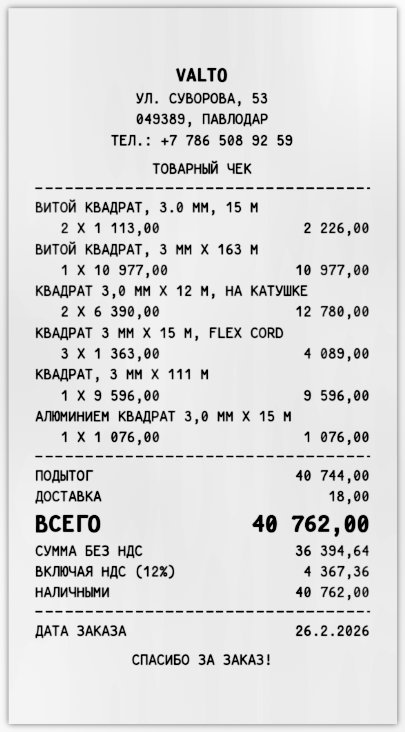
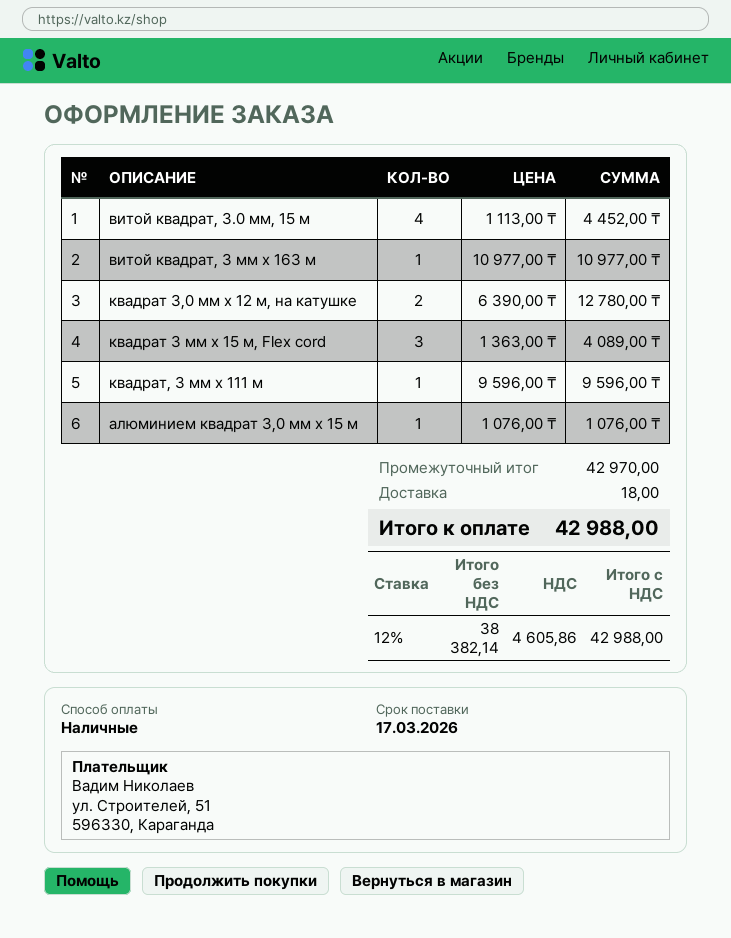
ВИТОЙ КВАДРАТ, 3.0 ММ, 15 М: 2 x 1113.00 = 2226.00 -> 4 x 1113.00 = 4452.00
subtotal: 40744.00 -> 42970.00
net: 36394.64 -> 38382.14
tax: 12% = 4367.36 -> 12% = 4605.86
total: 40762.00 -> 42988.00

